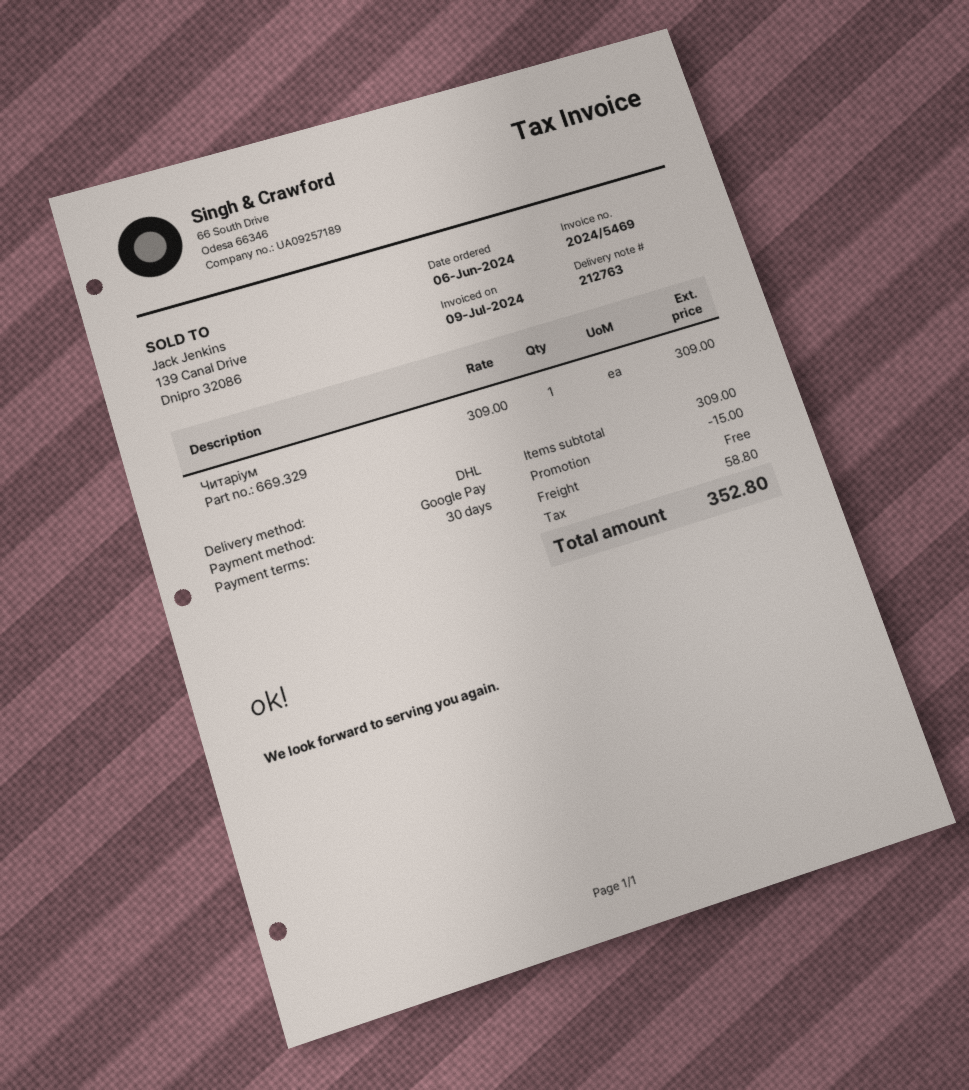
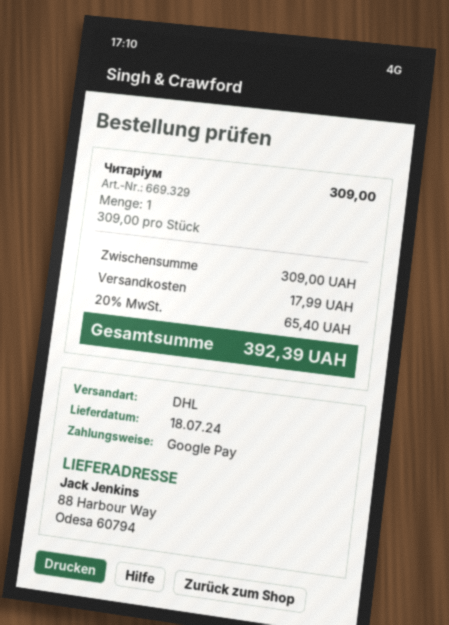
discount: 15.00 -> none
shipping: 0.00 -> 17.99
tax: 58.80 -> 65.40
total: 352.80 -> 392.39

